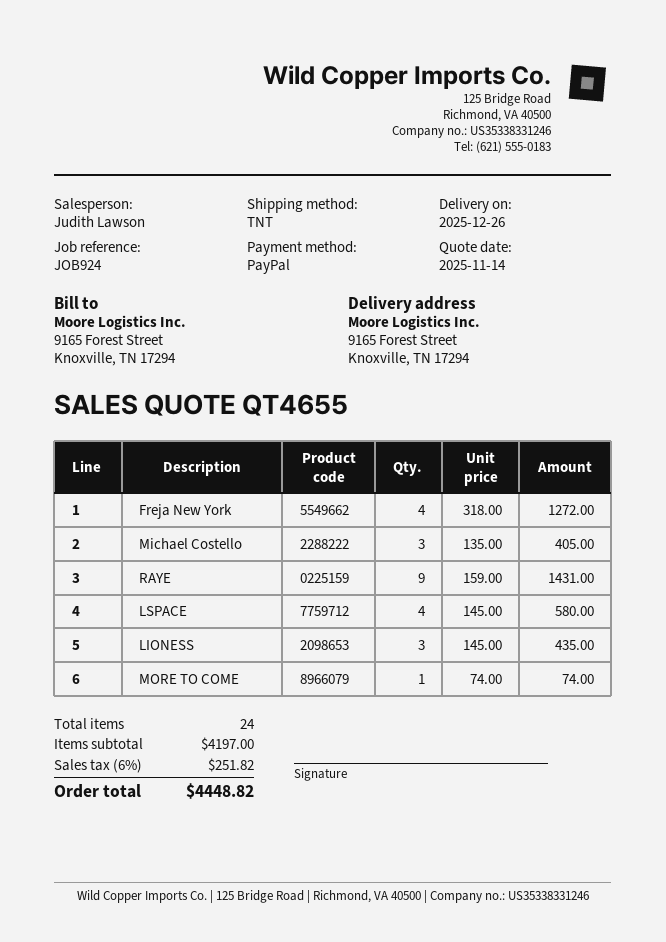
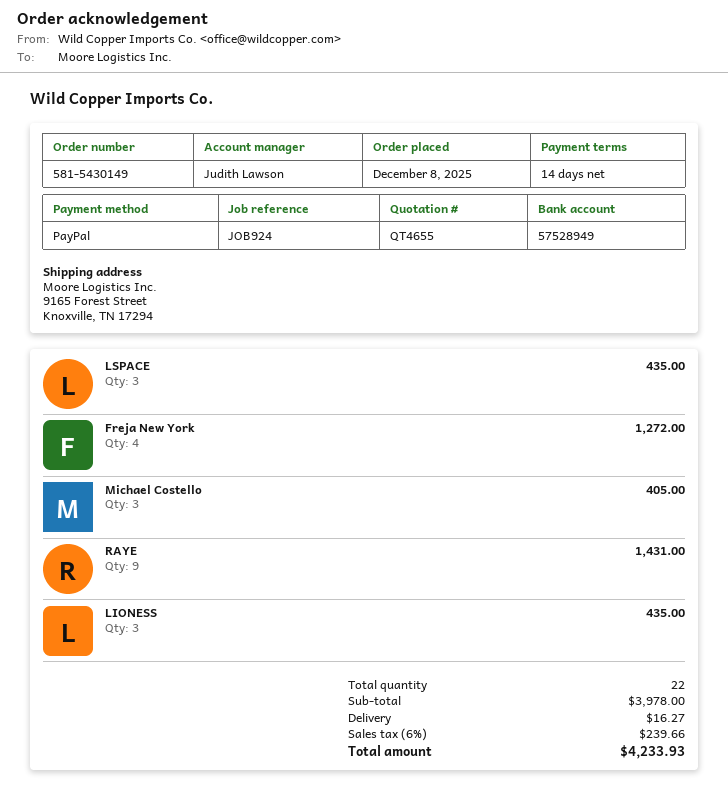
LSPACE: 4 for 580.00 -> 3 for 435.00
MORE TO COME: 1 for 74.00 -> none
total quantity: 24 -> 22
subtotal: 4197.00 -> 3978.00
shipping: none -> 16.27
tax: 6% = 251.82 -> 6% = 239.66
total: 4448.82 -> 4233.93

